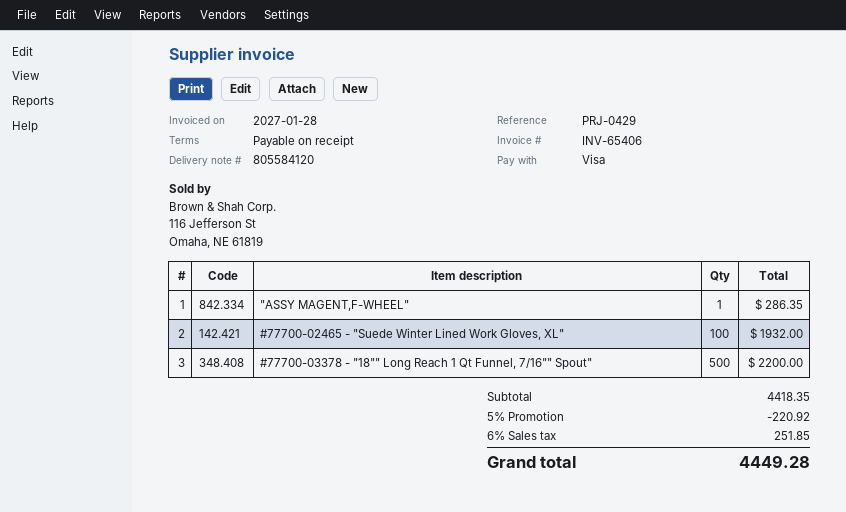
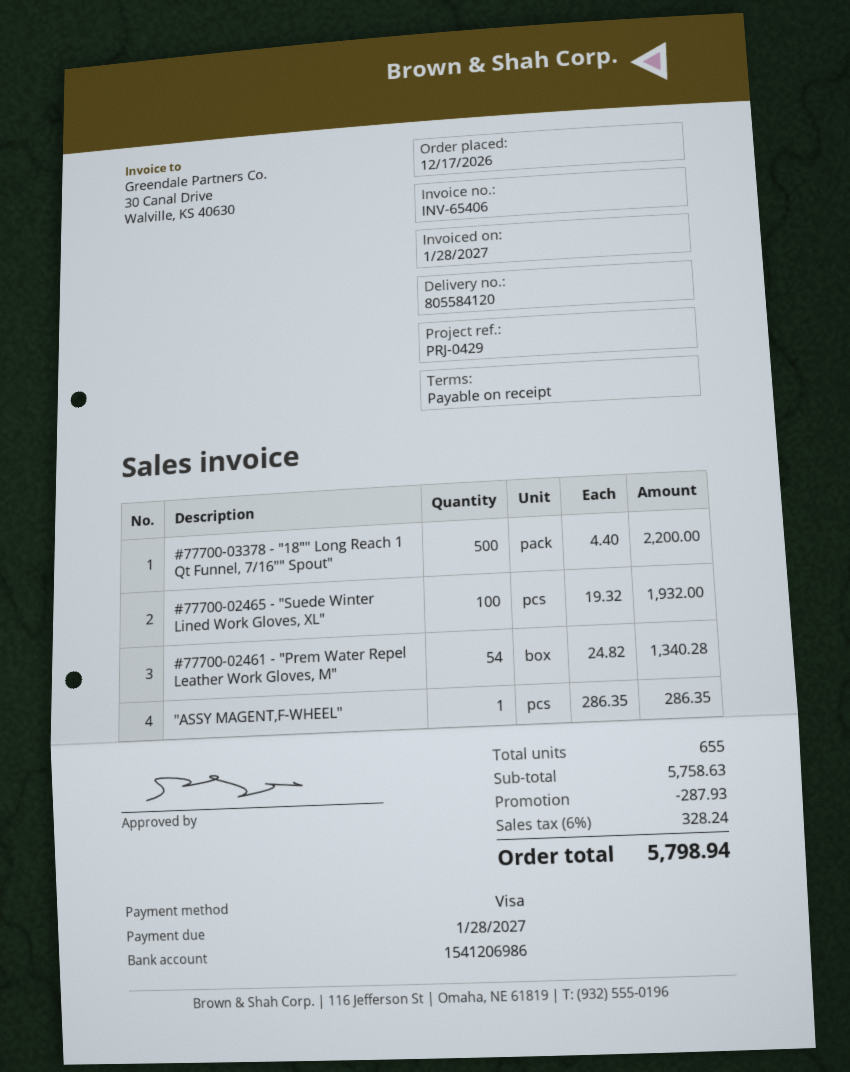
#77700-02461 - "Prem Water Repel Leather Work Gloves, M": none -> 54 for 1340.28
subtotal: 4418.35 -> 5758.63
discount: 220.92 -> 287.93
tax: 6% = 251.85 -> 6% = 328.24
total: 4449.28 -> 5798.94

